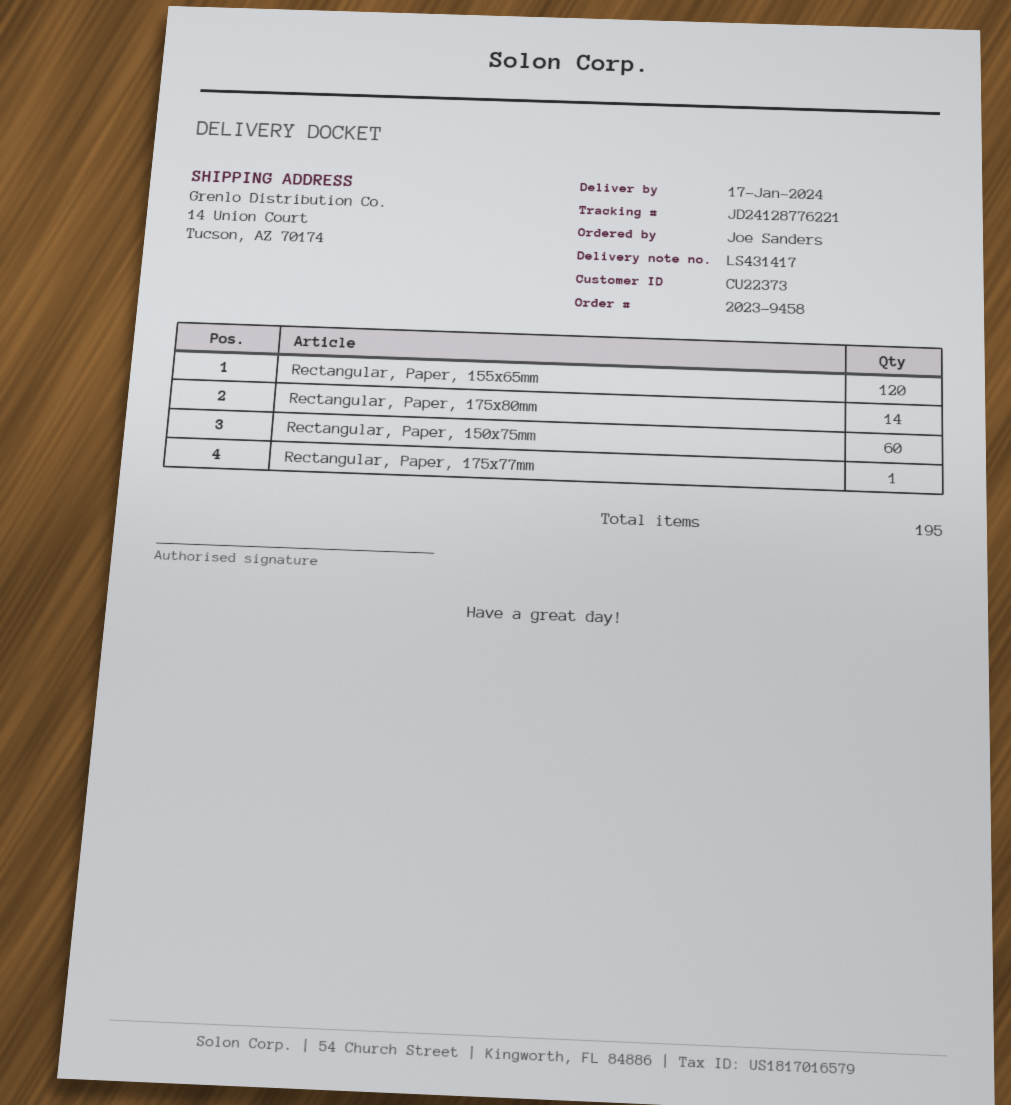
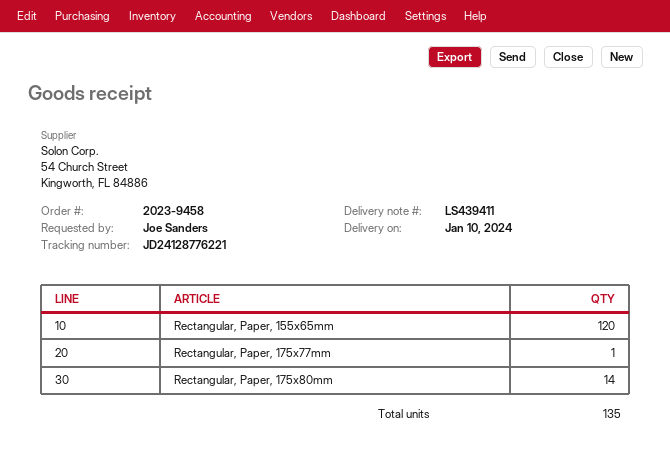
delivery note number: LS431417 -> LS439411
delivery date: 2024-01-17 -> 2024-01-10
Rectangular, Paper, 150x75mm: 60 -> none
total quantity: 195 -> 135

